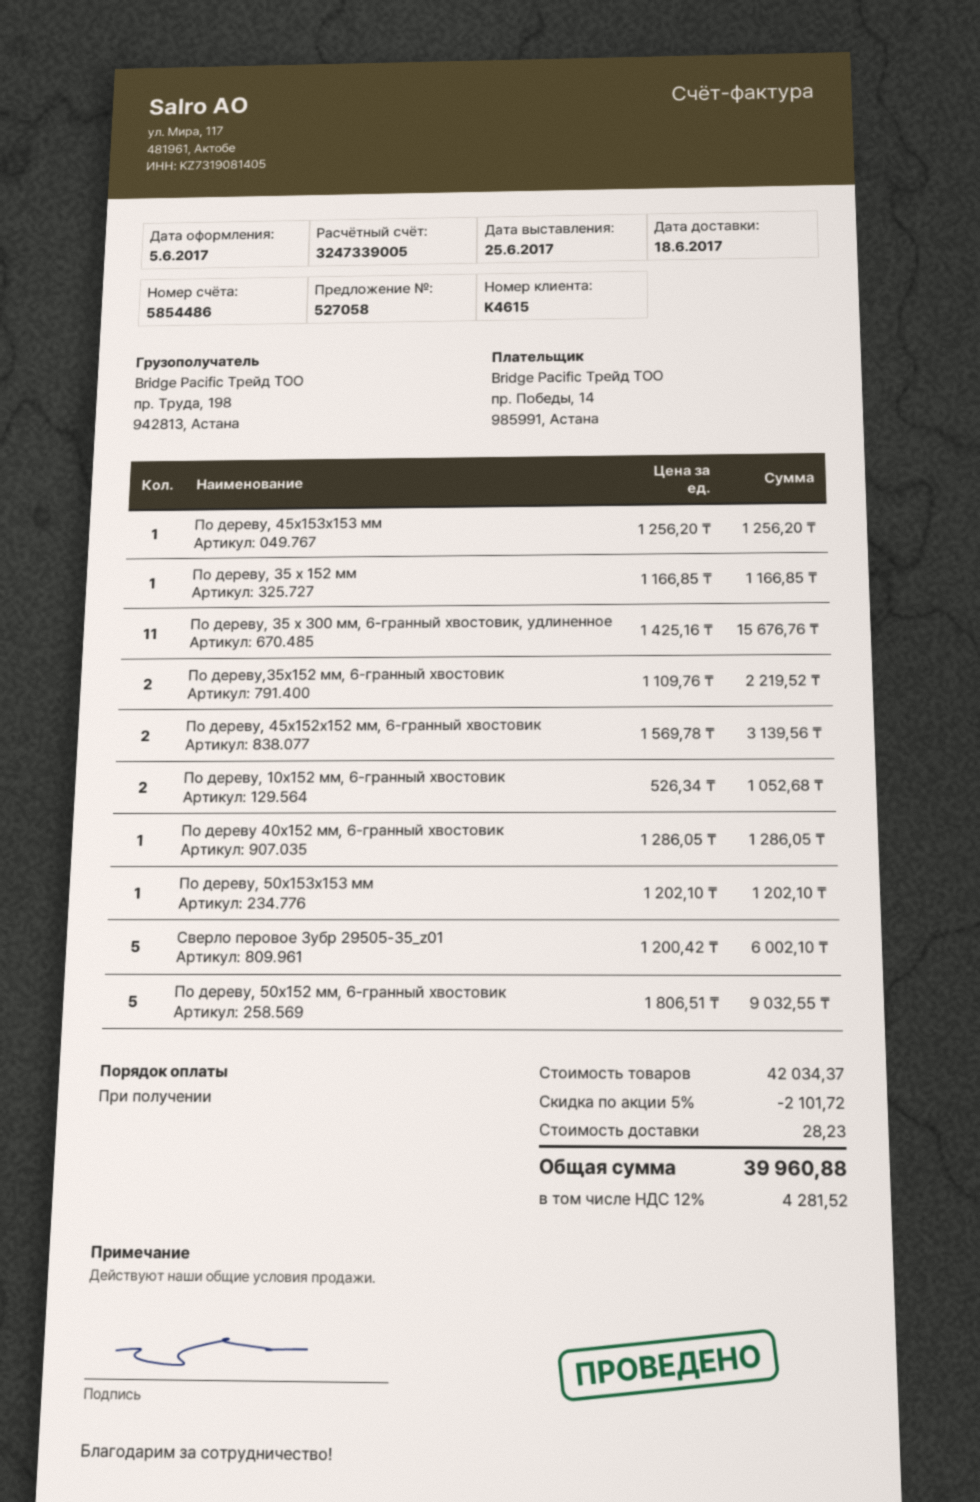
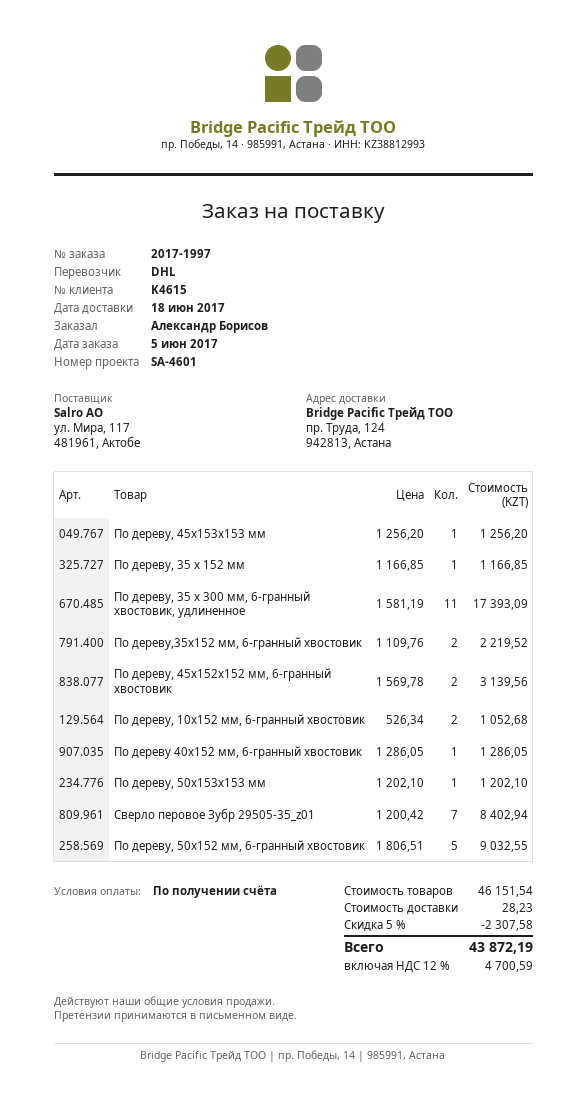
ship to: пр. Труда, 198, 942813, Астана -> пр. Труда, 124, 942813, Астана
По дереву, 35 х 300 мм, 6-гранный хвостовик, удлиненное: 11 x 1425.16 = 15676.76 -> 11 x 1581.19 = 17393.09
Сверло перовое Зубр 29505-35_z01: 5 x 1200.42 = 6002.10 -> 7 x 1200.42 = 8402.94
subtotal: 42034.37 -> 46151.54
discount: 5% = 2101.72 -> 5% = 2307.58
tax: 12% = 4281.52 -> 12% = 4700.59
total: 39960.88 -> 43872.19

